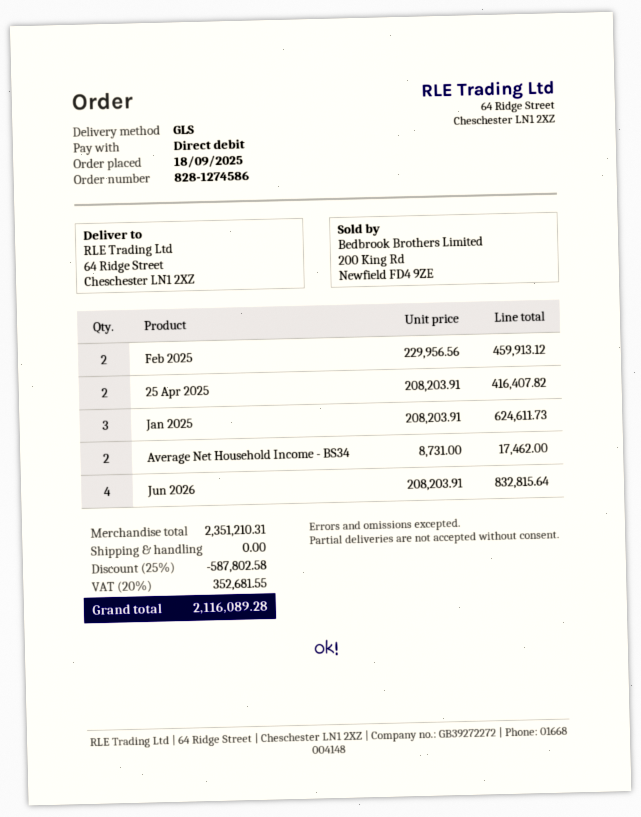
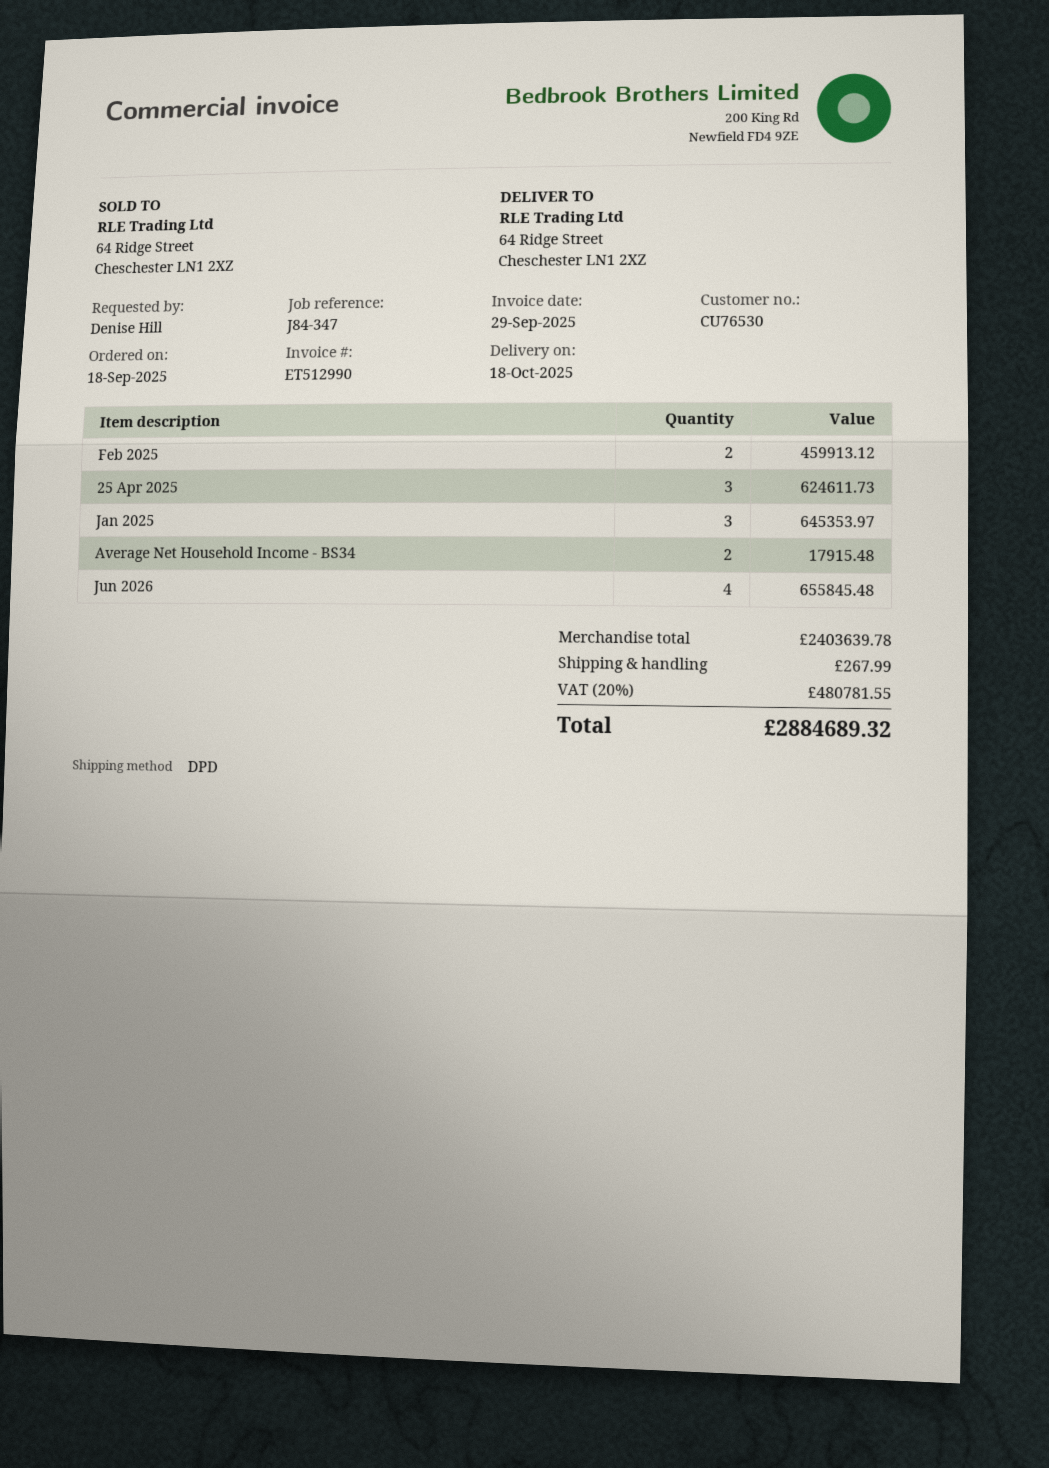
shipping method: GLS -> DPD
25 Apr 2025: 2 for 416407.82 -> 3 for 624611.73
Jan 2025: 3 for 624611.73 -> 3 for 645353.97
Average Net Household Income - BS34: 2 for 17462.00 -> 2 for 17915.48
Jun 2026: 4 for 832815.64 -> 4 for 655845.48
subtotal: 2351210.31 -> 2403639.78
discount: 25% = 587802.58 -> none
shipping: 0.00 -> 267.99
tax: 20% = 352681.55 -> 20% = 480781.55
total: 2116089.28 -> 2884689.32

